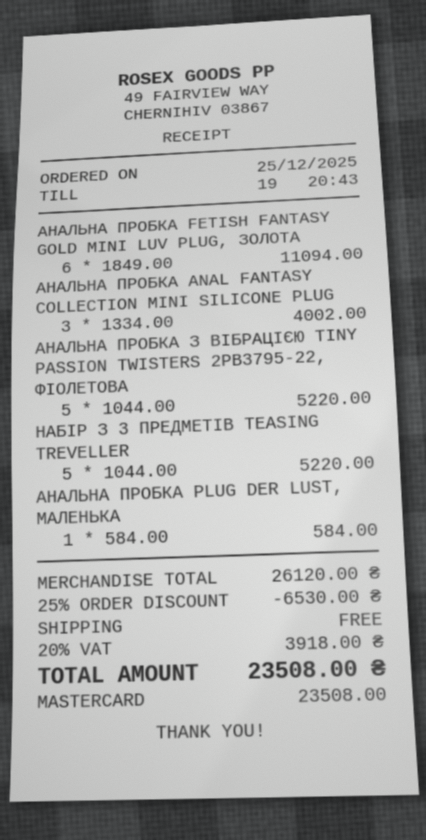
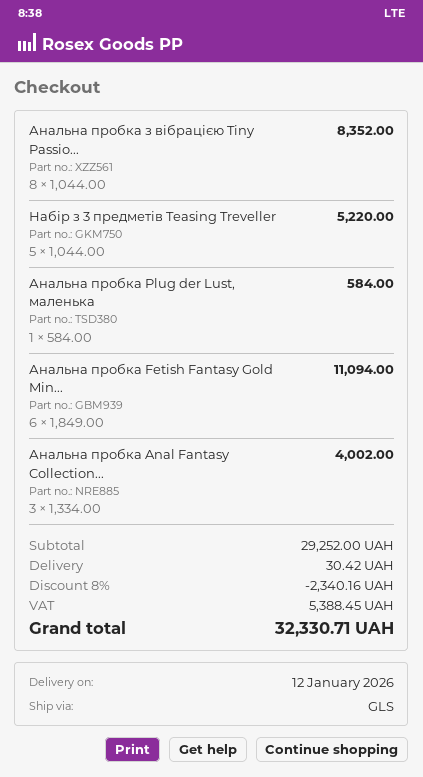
АНАЛЬНА ПРОБКА З ВІБРАЦІЄЮ TINY PASSION TWISTERS 2PB3795-22, ФІОЛЕТОВА: 5 x 1044.00 = 5220.00 -> 8 x 1044.00 = 8352.00
subtotal: 26120.00 -> 29252.00
discount: 25% = 6530.00 -> 8% = 2340.16
shipping: 0.00 -> 30.42
tax: 3918.00 -> 5388.45
total: 23508.00 -> 32330.71

